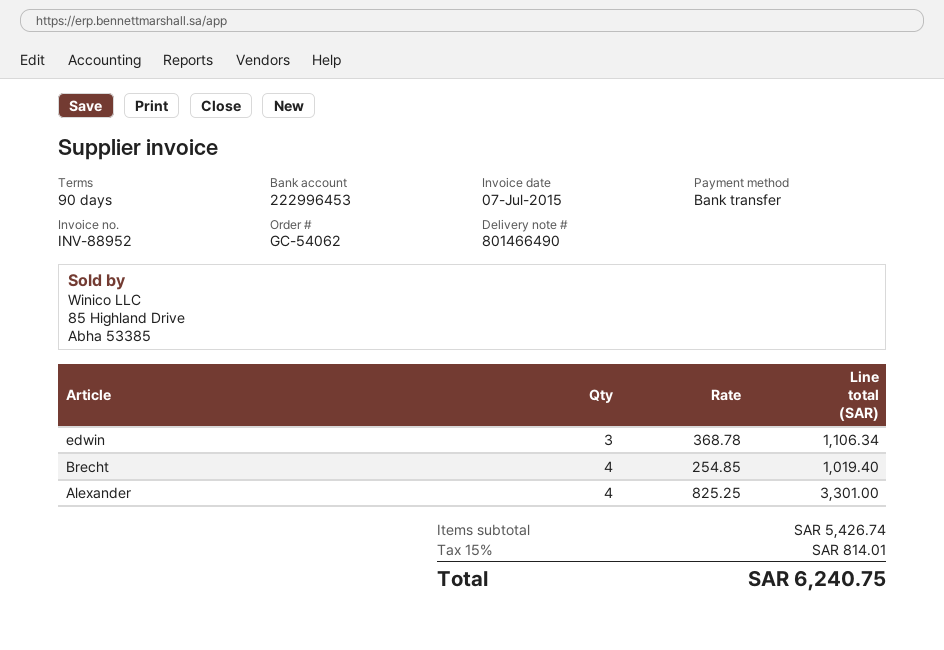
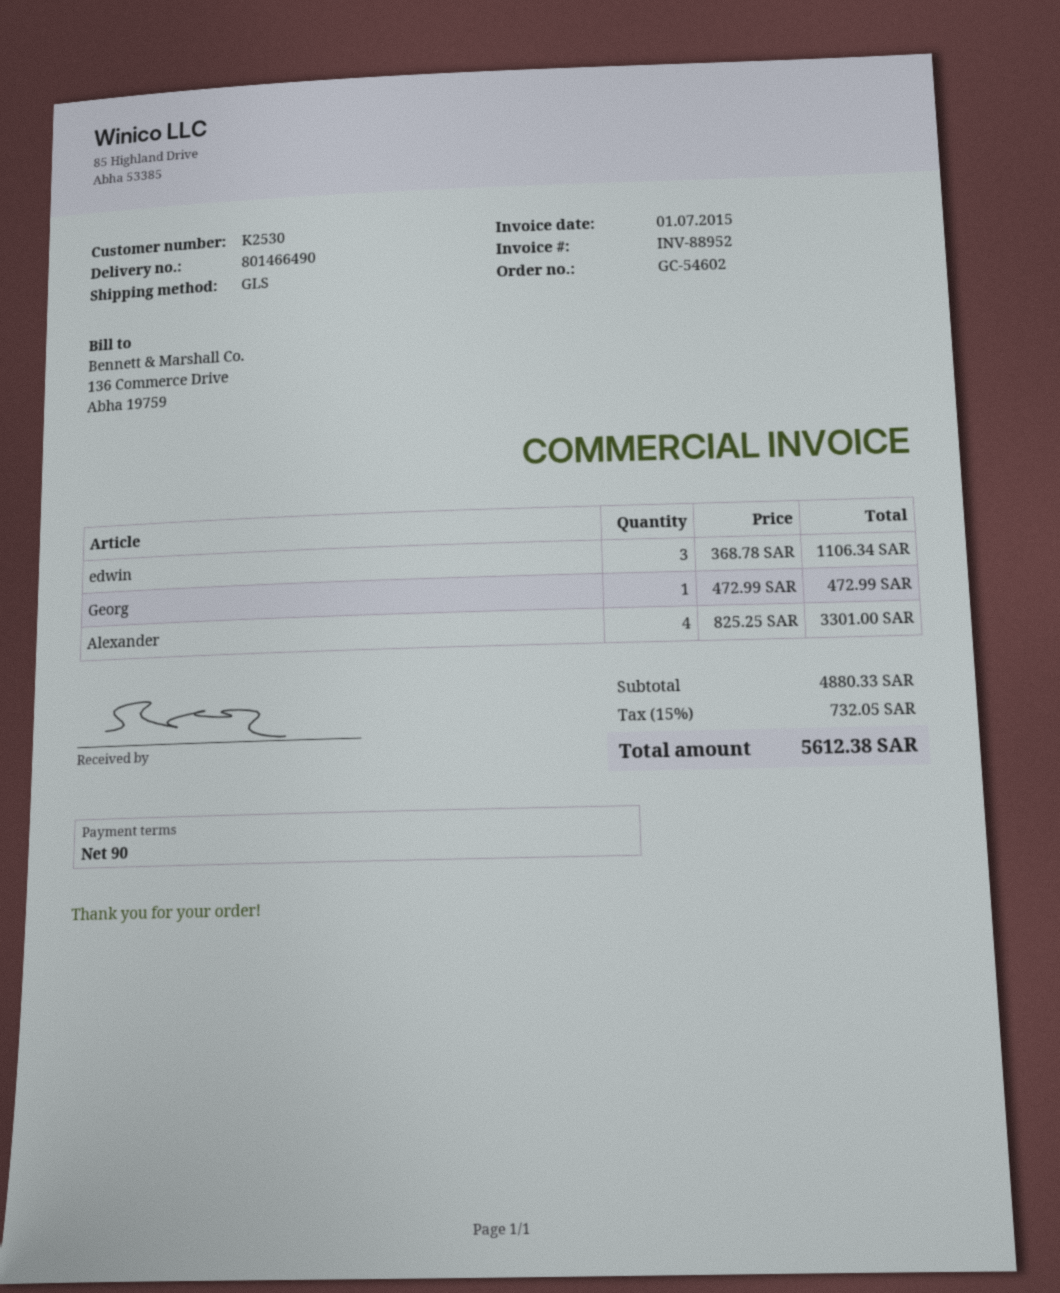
order number: GC-54062 -> GC-54602
invoice date: 2015-07-07 -> 2015-07-01
Brecht: 4 x 254.85 = 1019.40 -> none
Georg: none -> 1 x 472.99 = 472.99
subtotal: 5426.74 -> 4880.33
tax: 15% = 814.01 -> 15% = 732.05
total: 6240.75 -> 5612.38

